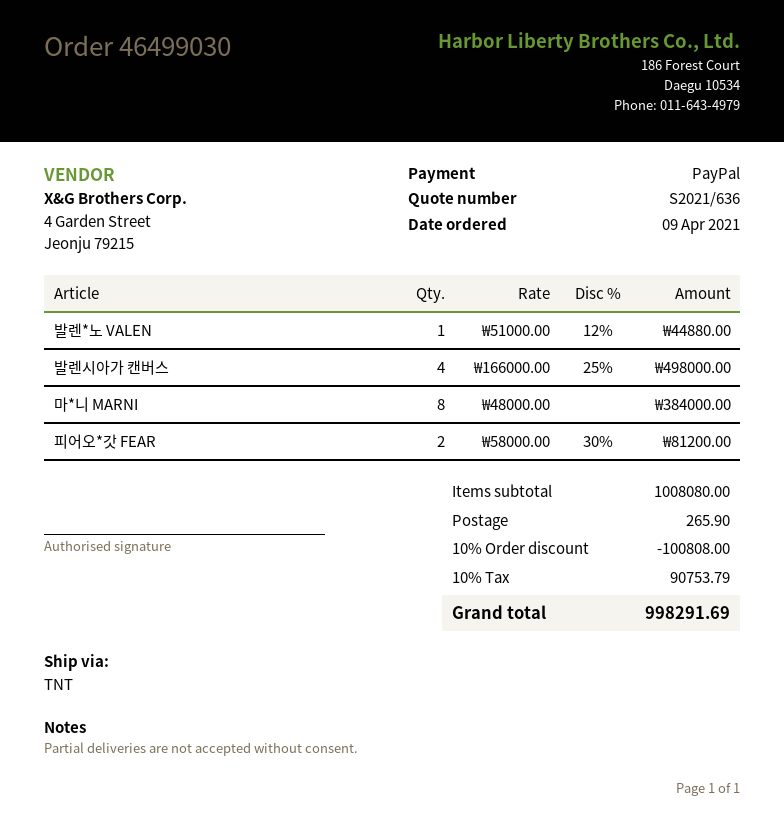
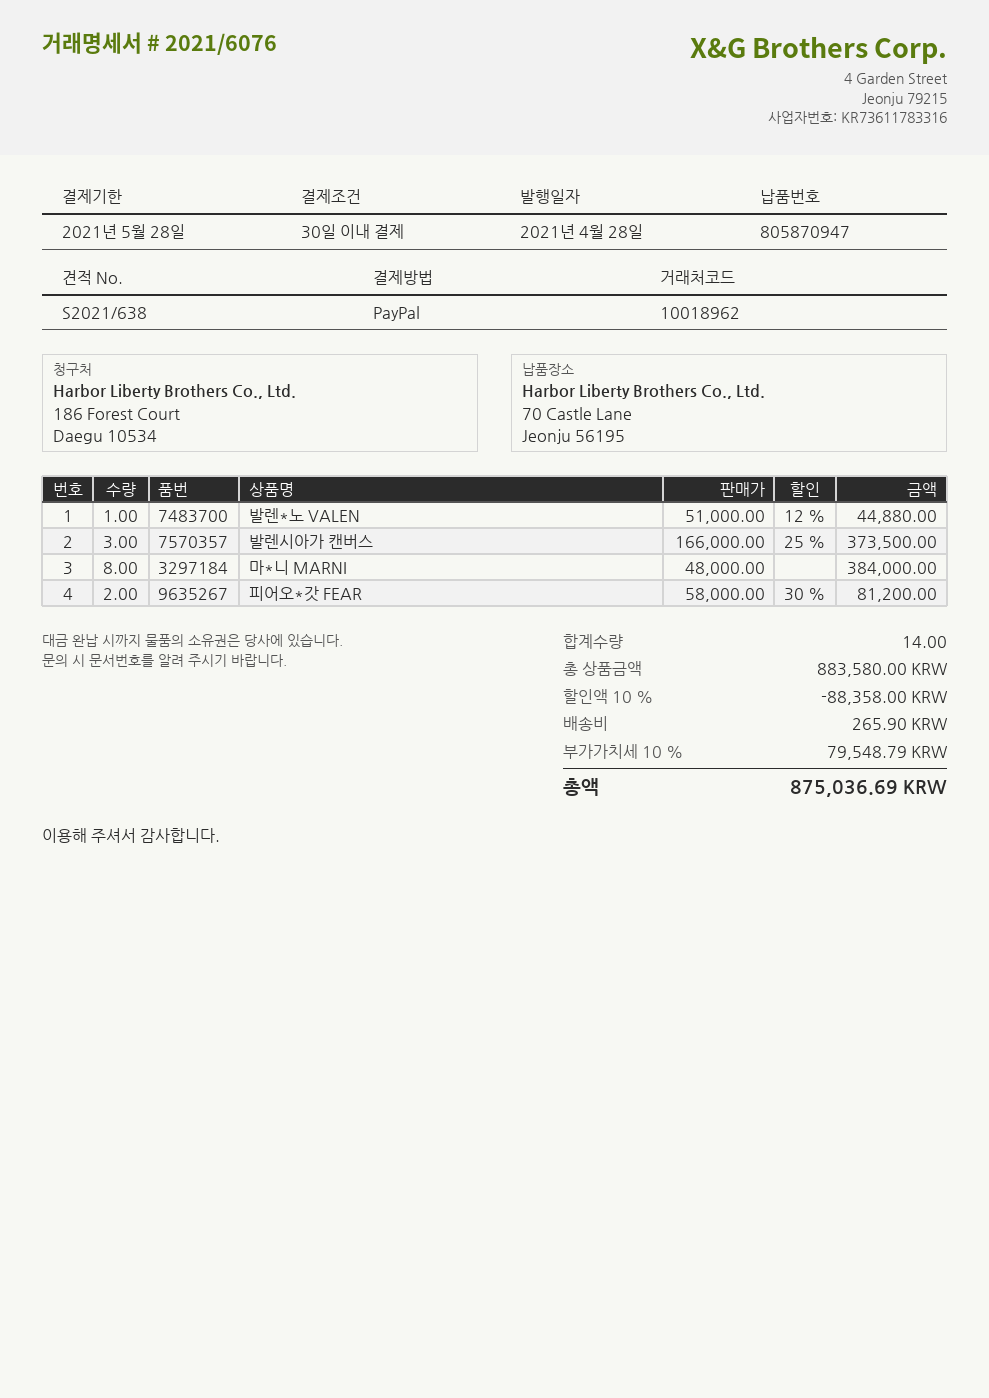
quote number: S2021/636 -> S2021/638
발렌시아가 캔버스: 4 x 166000.00 - 25% = 498000.00 -> 3 x 166000.00 - 25% = 373500.00
subtotal: 1008080.00 -> 883580.00
discount: 10% = 100808.00 -> 10% = 88358.00
tax: 10% = 90753.79 -> 10% = 79548.79
total: 998291.69 -> 875036.69

